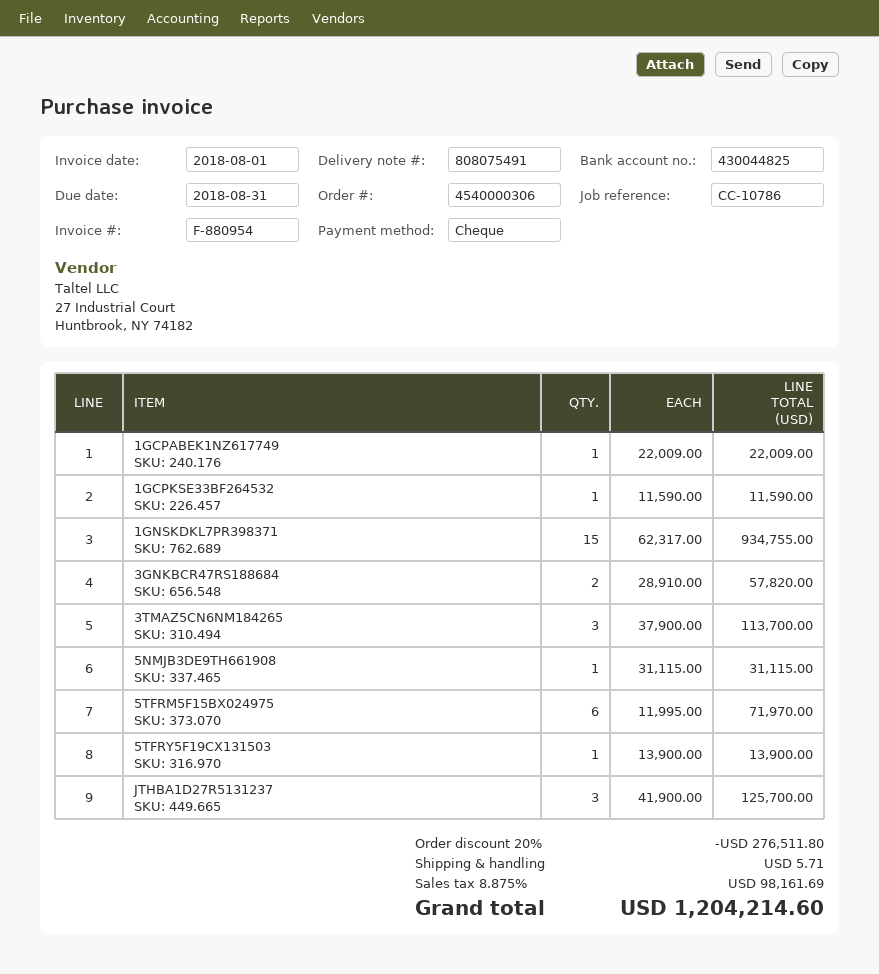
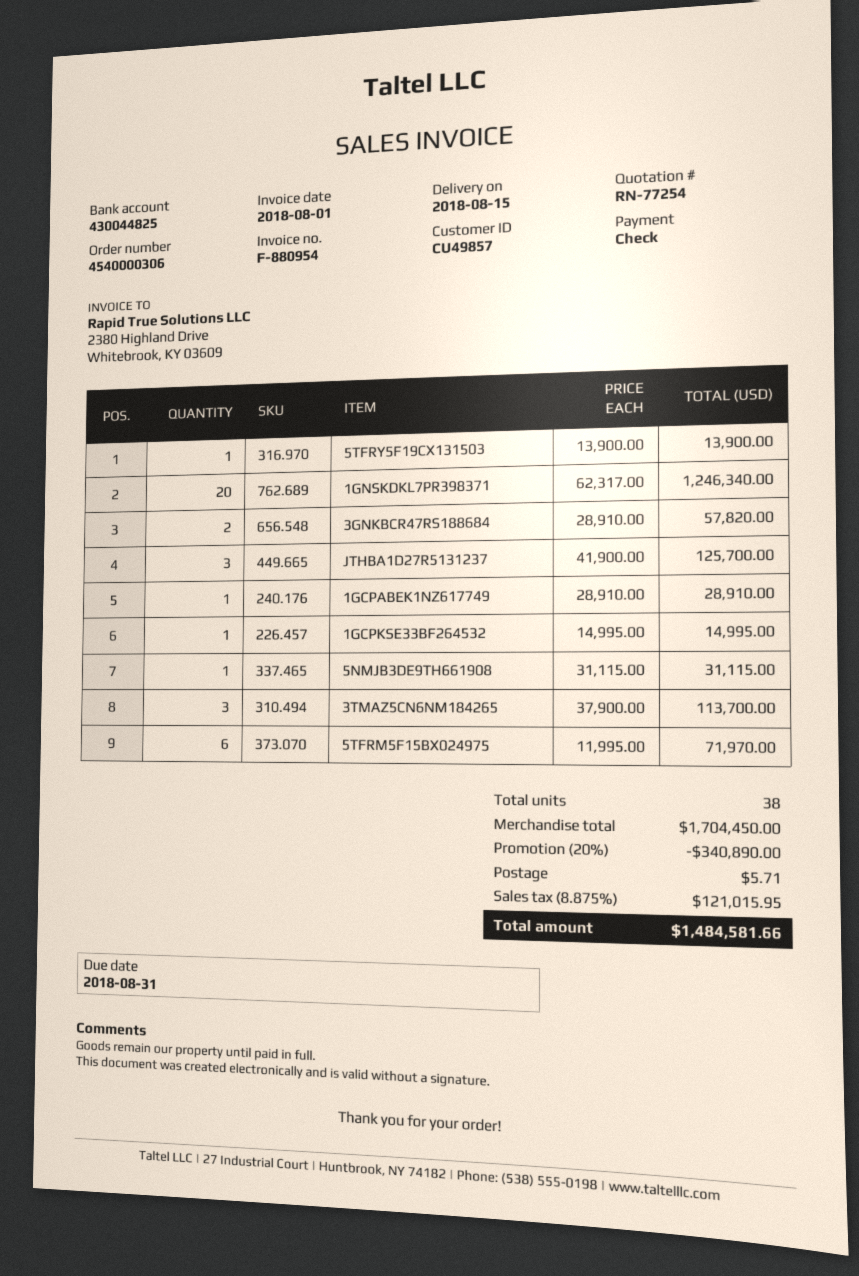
1GCPABEK1NZ617749: 1 x 22009.00 = 22009.00 -> 1 x 28910.00 = 28910.00
1GCPKSE33BF264532: 1 x 11590.00 = 11590.00 -> 1 x 14995.00 = 14995.00
1GNSKDKL7PR398371: 15 x 62317.00 = 934755.00 -> 20 x 62317.00 = 1246340.00
discount: 20% = 276511.80 -> 20% = 340890.00
tax: 8.875% = 98161.69 -> 8.875% = 121015.95
total: 1204214.60 -> 1484581.66

